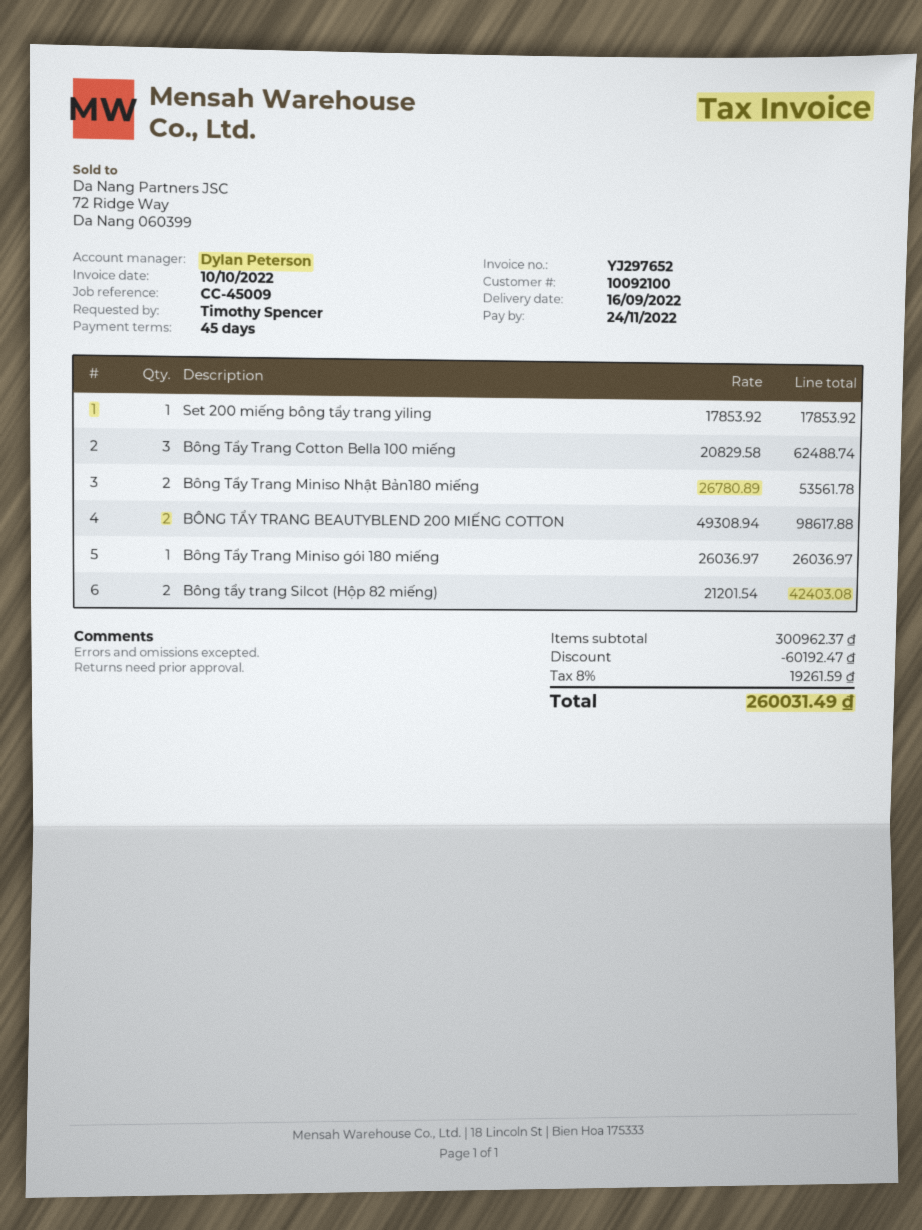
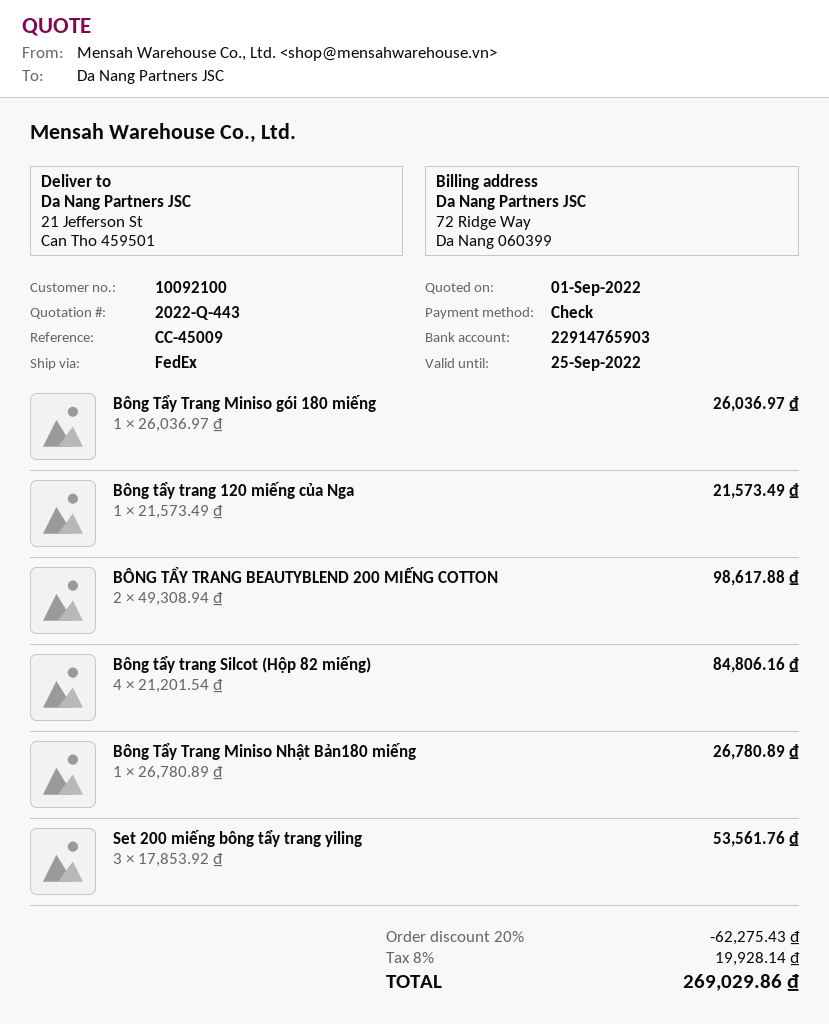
Set 200 miếng bông tẩy trang yiling: 1 x 17853.92 = 17853.92 -> 3 x 17853.92 = 53561.76
Bông Tẩy Trang Cotton Bella 100 miếng: 3 x 20829.58 = 62488.74 -> none
Bông Tẩy Trang Miniso Nhật Bản180 miếng: 2 x 26780.89 = 53561.78 -> 1 x 26780.89 = 26780.89
Bông tẩy trang Silcot (Hộp 82 miếng): 2 x 21201.54 = 42403.08 -> 4 x 21201.54 = 84806.16
Bông tẩy trang 120 miếng của Nga: none -> 1 x 21573.49 = 21573.49
discount: 60192.47 -> 62275.43
tax: 8% = 19261.59 -> 8% = 19928.14
total: 260031.49 -> 269029.86

